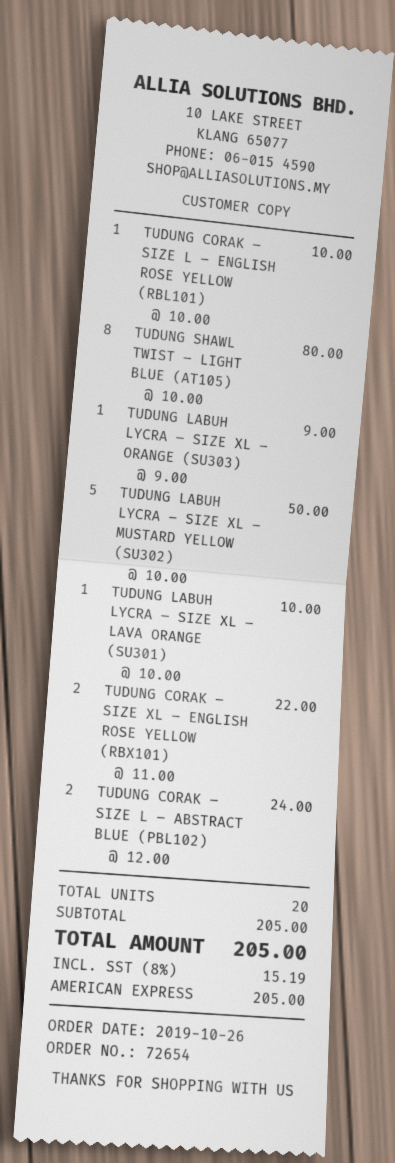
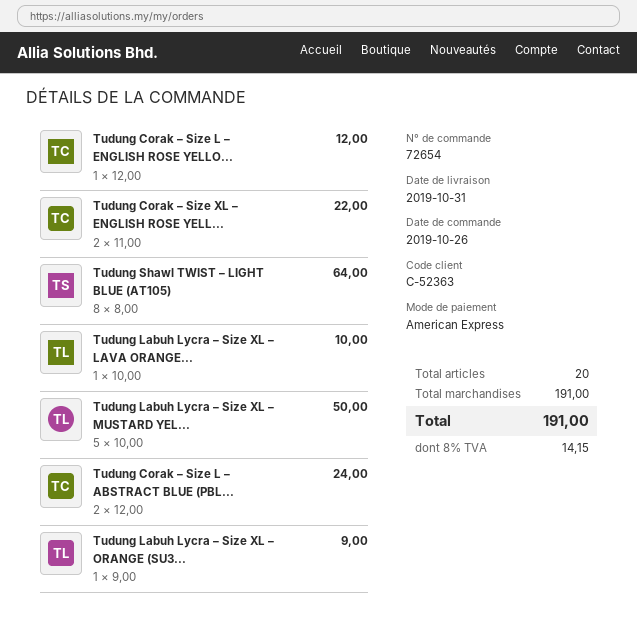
TUDUNG CORAK – SIZE L – ENGLISH ROSE YELLOW (RBL101): 1 x 10.00 = 10.00 -> 1 x 12.00 = 12.00
TUDUNG SHAWL TWIST – LIGHT BLUE (AT105): 8 x 10.00 = 80.00 -> 8 x 8.00 = 64.00
subtotal: 205.00 -> 191.00
tax: 8% = 15.19 -> 8% = 14.15
total: 205.00 -> 191.00

